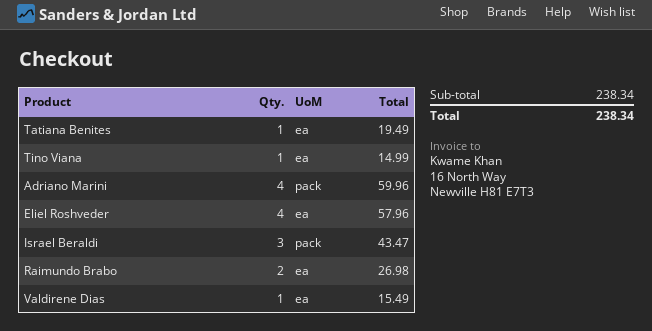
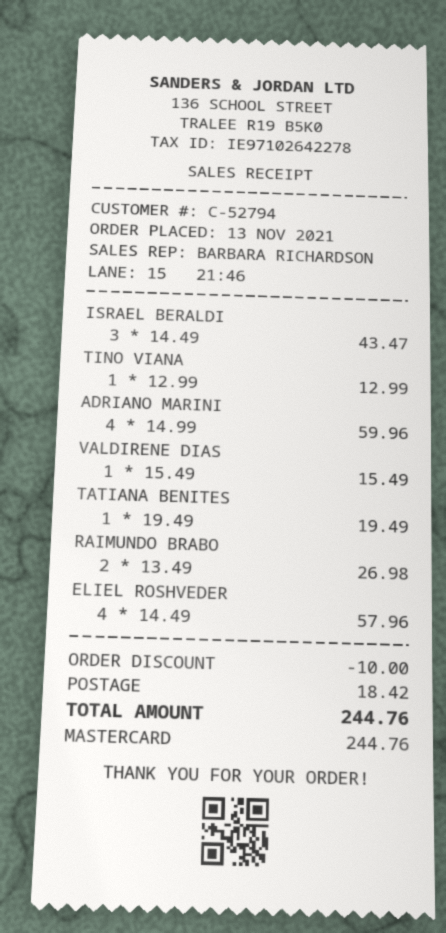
Tino Viana: 1 for 14.99 -> 1 for 12.99
discount: none -> 10.00
shipping: none -> 18.42
total: 238.34 -> 244.76

